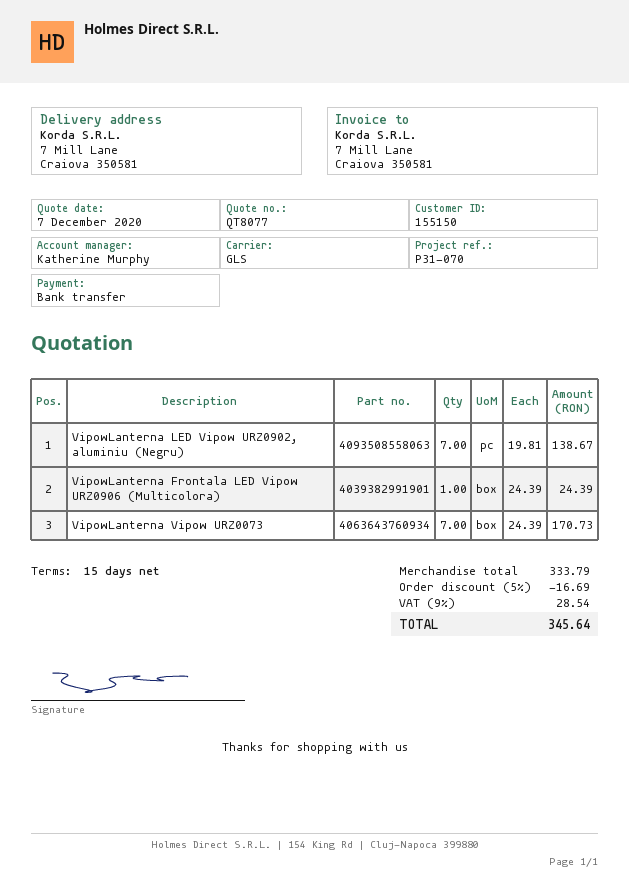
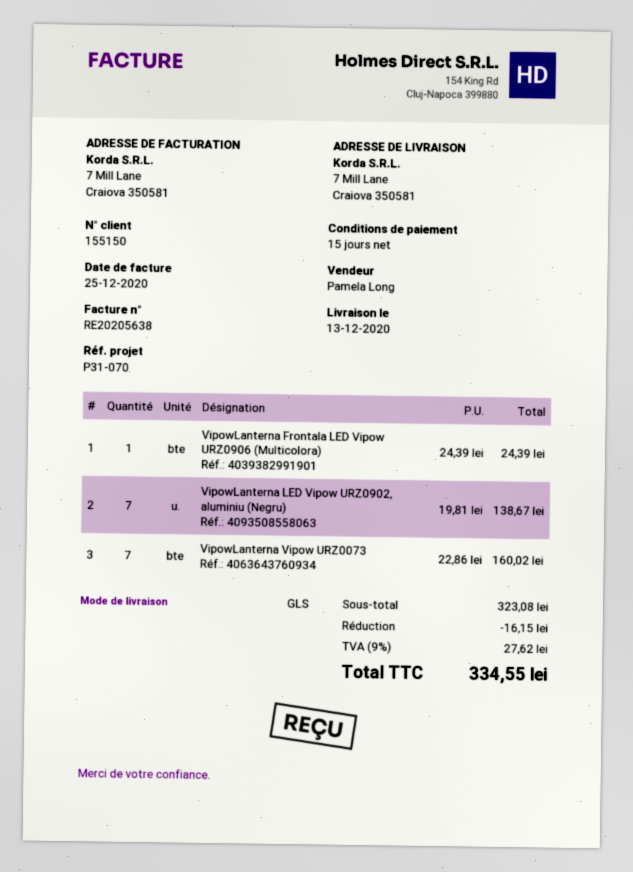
sales rep: Katherine Murphy -> Pamela Long
VipowLanterna Vipow URZ0073: 7 x 24.39 = 170.73 -> 7 x 22.86 = 160.02
subtotal: 333.79 -> 323.08
discount: 16.69 -> 16.15
tax: 9% = 28.54 -> 9% = 27.62
total: 345.64 -> 334.55

